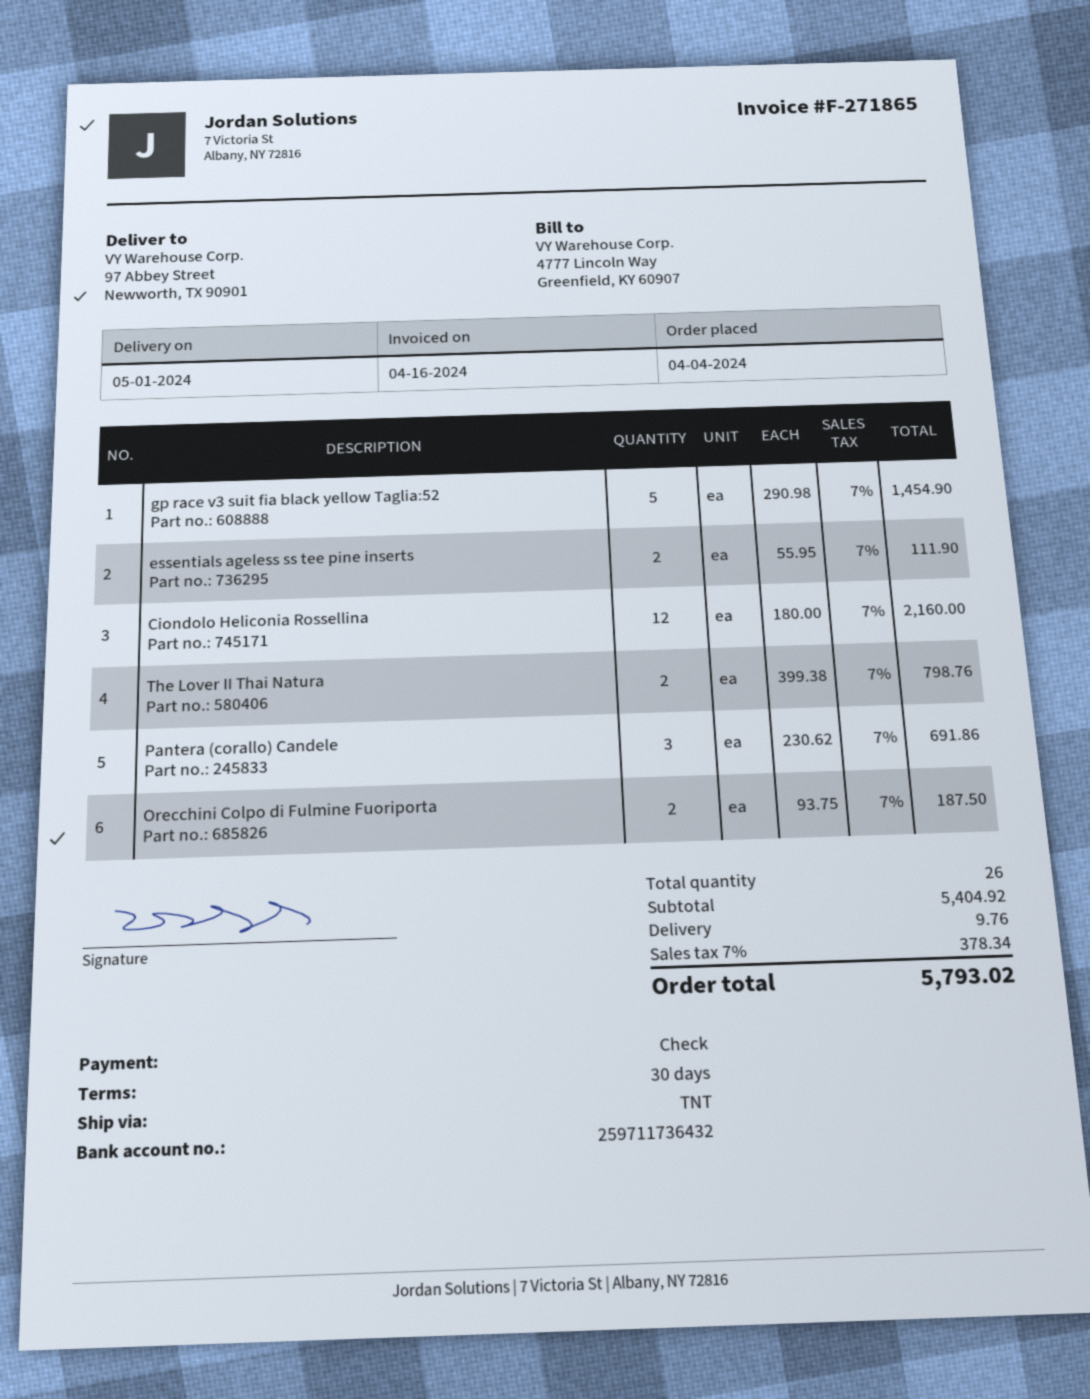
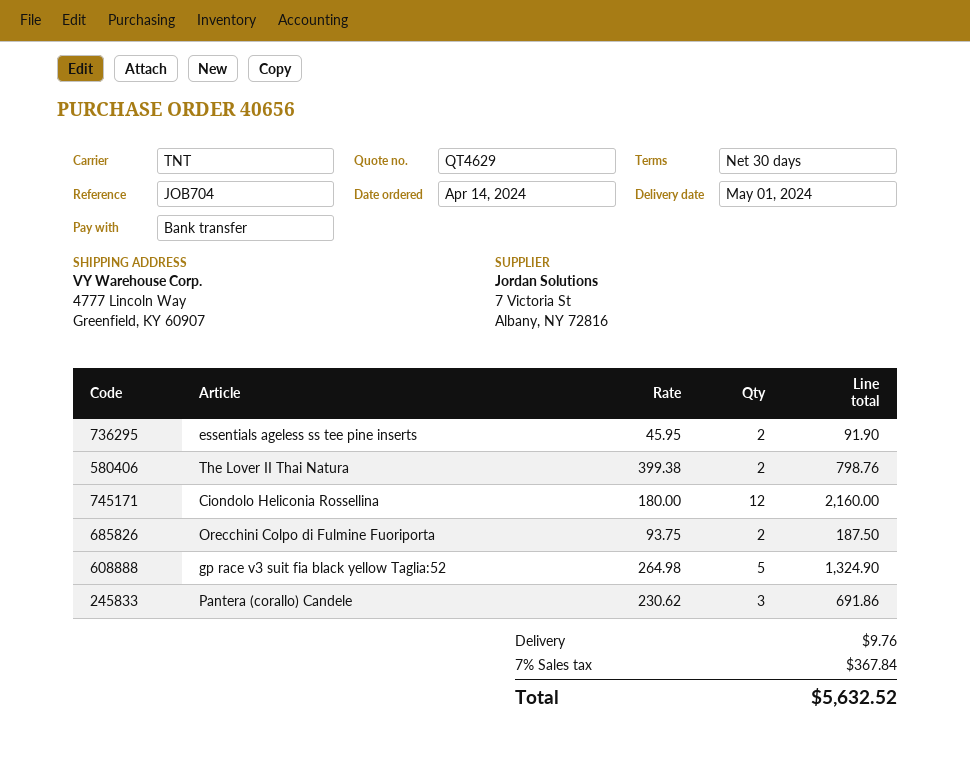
order date: 2024-04-04 -> 2024-04-14
payment method: cheque -> bank transfer
ship to: 97 Abbey Street, Newworth, TX 90901 -> 4777 Lincoln Way, Greenfield, KY 60907
gp race v3 suit fia black yellow Taglia:52: 5 x 290.98 = 1454.90 -> 5 x 264.98 = 1324.90
essentials ageless ss tee pine inserts: 2 x 55.95 = 111.90 -> 2 x 45.95 = 91.90
tax: 7% = 378.34 -> 7% = 367.84
total: 5793.02 -> 5632.52

